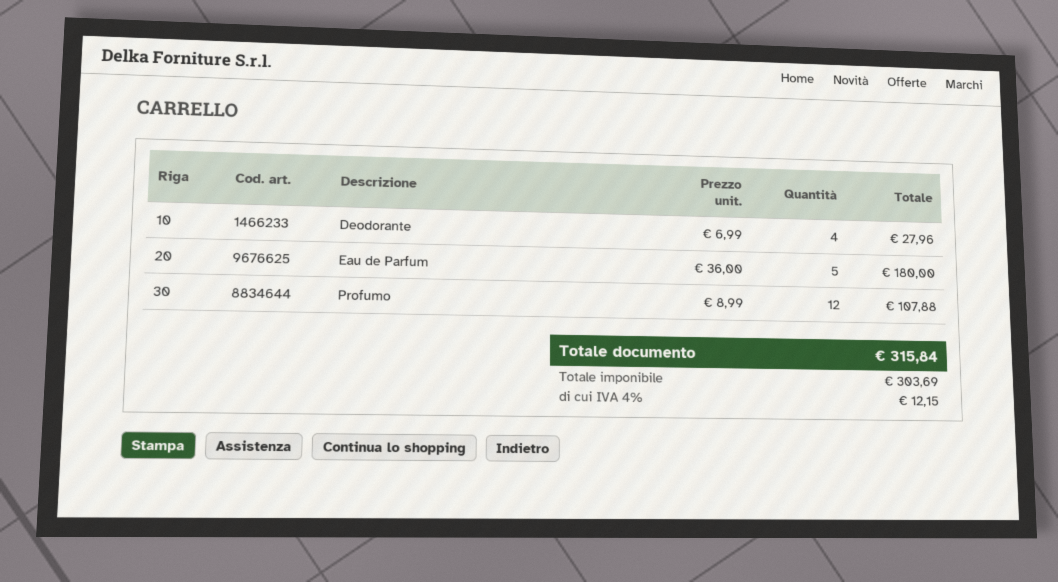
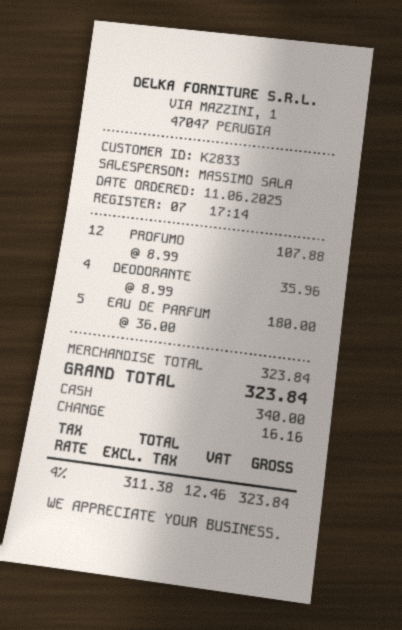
Deodorante: 4 x 6.99 = 27.96 -> 4 x 8.99 = 35.96
net: 303.69 -> 311.38
tax: 4% = 12.15 -> 4% = 12.46
total: 315.84 -> 323.84

